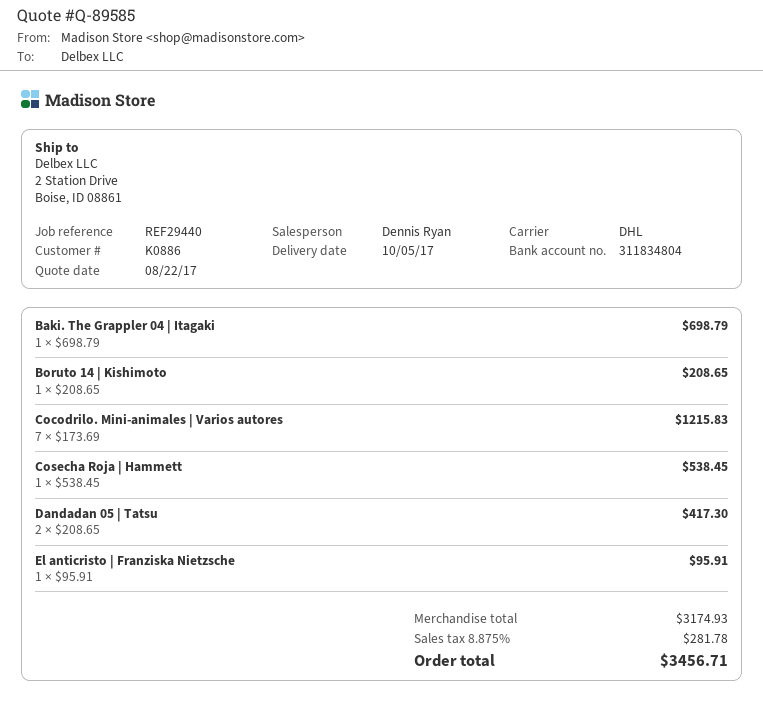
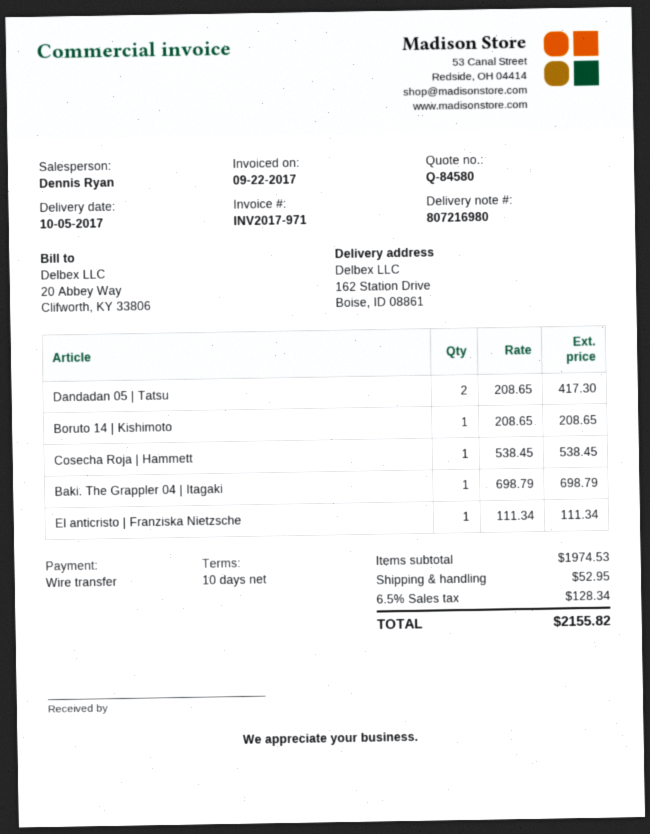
quote number: Q-89585 -> Q-84580
ship to: 2 Station Drive, Boise, ID 08861 -> 162 Station Drive, Boise, ID 08861
Cocodrilo. Mini-animales | Varios autores: 7 x 173.69 = 1215.83 -> none
El anticristo | Franziska Nietzsche: 1 x 95.91 = 95.91 -> 1 x 111.34 = 111.34
subtotal: 3174.93 -> 1974.53
shipping: none -> 52.95
tax: 8.875% = 281.78 -> 6.5% = 128.34
total: 3456.71 -> 2155.82

